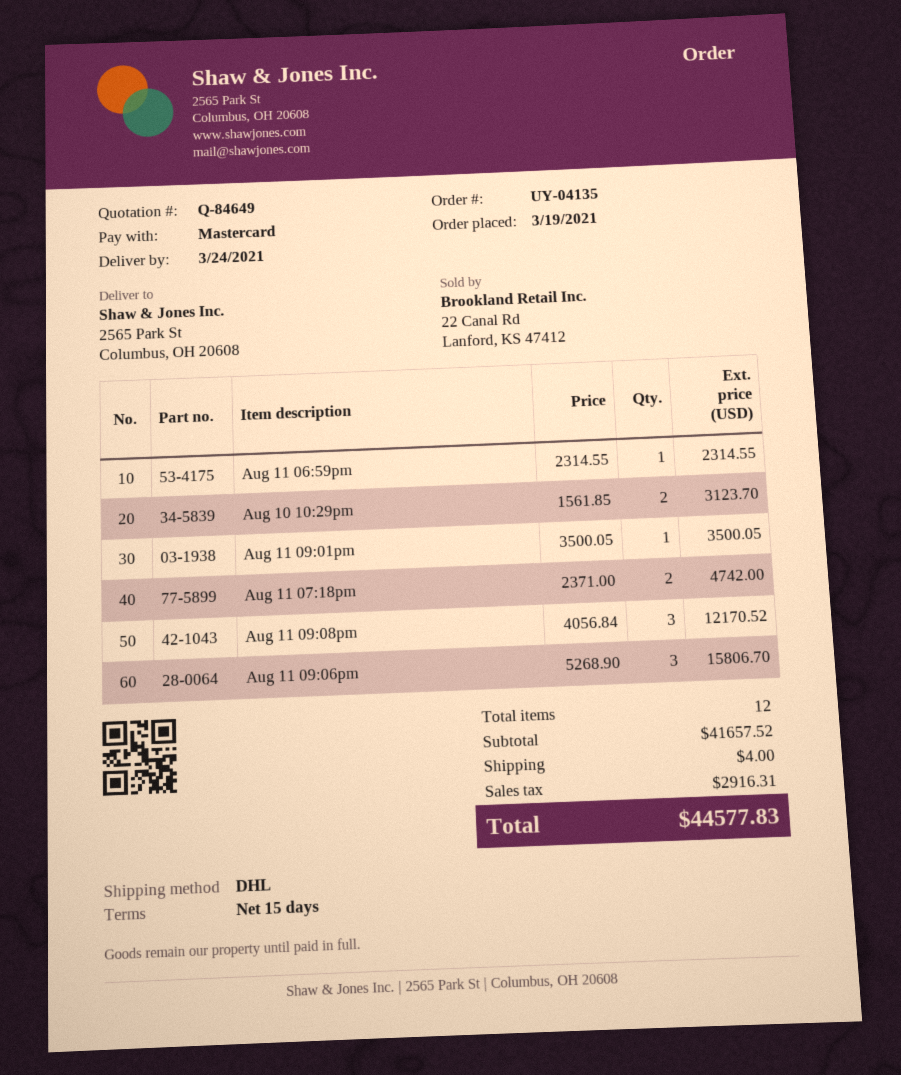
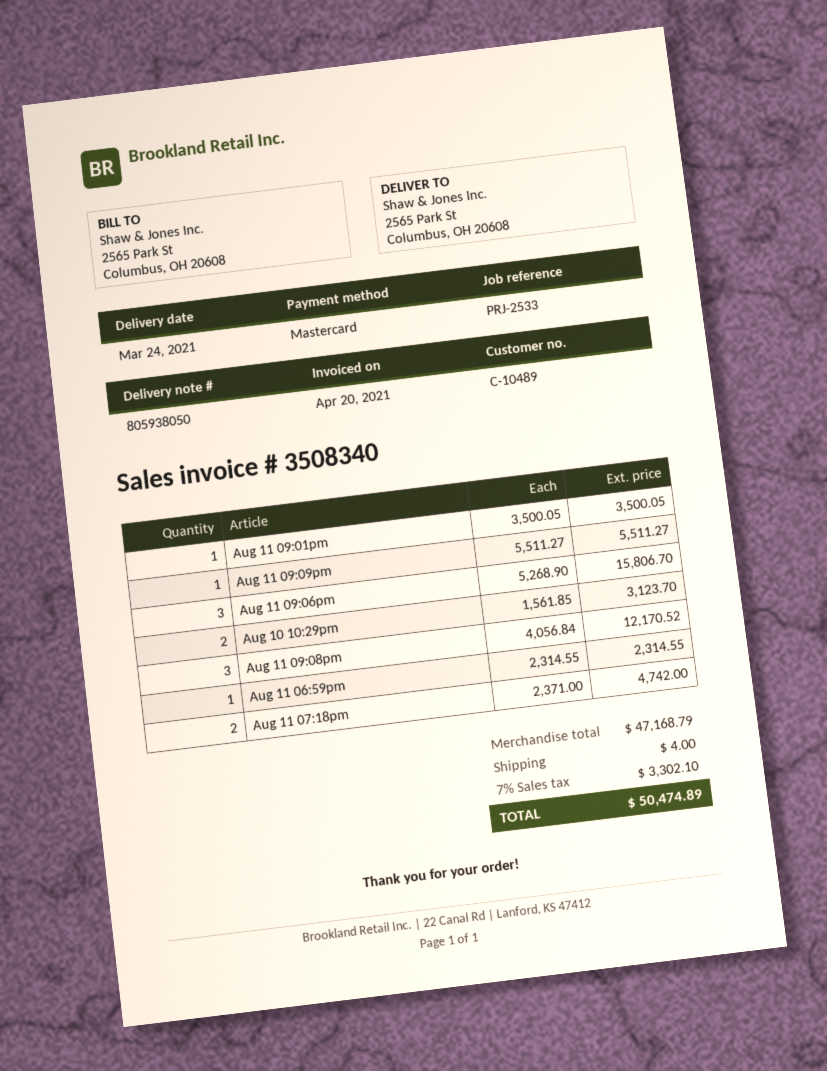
Aug 11 09:09pm: none -> 1 x 5511.27 = 5511.27
subtotal: 41657.52 -> 47168.79
tax: 2916.31 -> 3302.10
total: 44577.83 -> 50474.89

